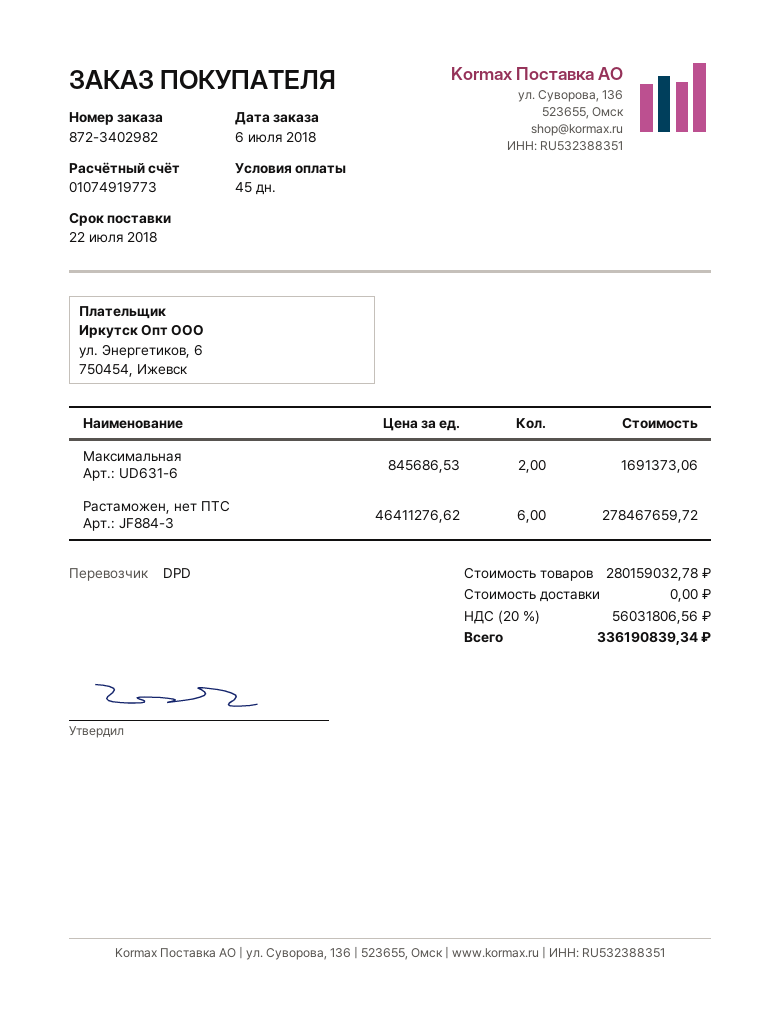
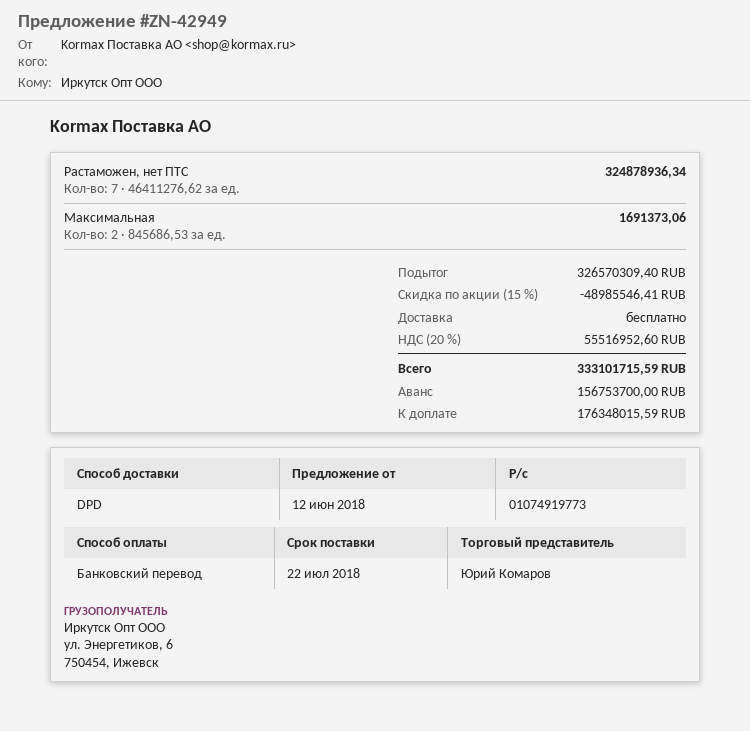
Растаможен, нет ПТС: 6 x 46411276.62 = 278467659.72 -> 7 x 46411276.62 = 324878936.34
subtotal: 280159032.78 -> 326570309.40
discount: none -> 15% = 48985546.41
tax: 20% = 56031806.56 -> 20% = 55516952.60
total: 336190839.34 -> 333101715.59

